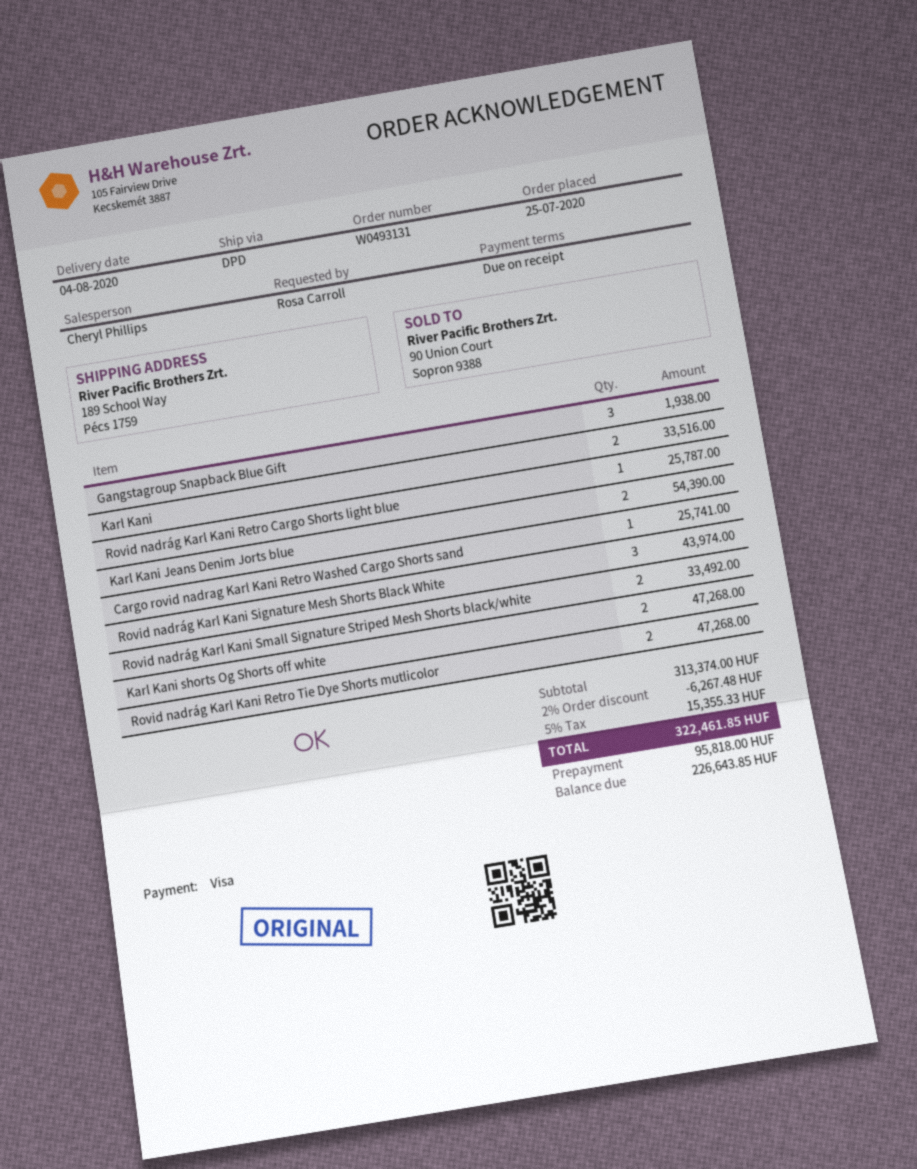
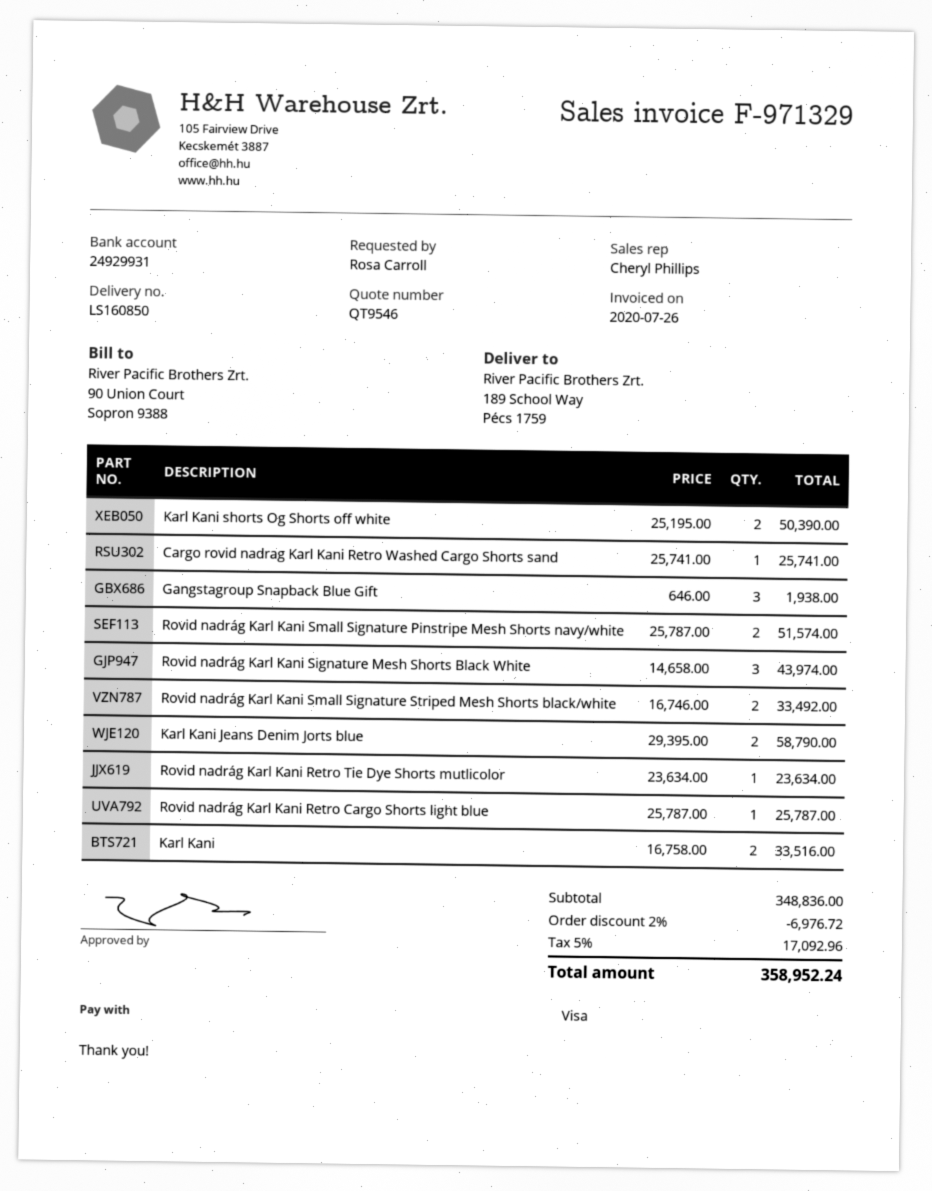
Karl Kani Jeans Denim Jorts blue: 2 for 54390.00 -> 2 for 58790.00
Karl Kani shorts Og Shorts off white: 2 for 47268.00 -> 2 for 50390.00
Rovid nadrág Karl Kani Retro Tie Dye Shorts mutlicolor: 2 for 47268.00 -> 1 for 23634.00
Rovid nadrág Karl Kani Small Signature Pinstripe Mesh Shorts navy/white: none -> 2 for 51574.00
subtotal: 313374.00 -> 348836.00
discount: 2% = 6267.48 -> 2% = 6976.72
tax: 5% = 15355.33 -> 5% = 17092.96
total: 322461.85 -> 358952.24

